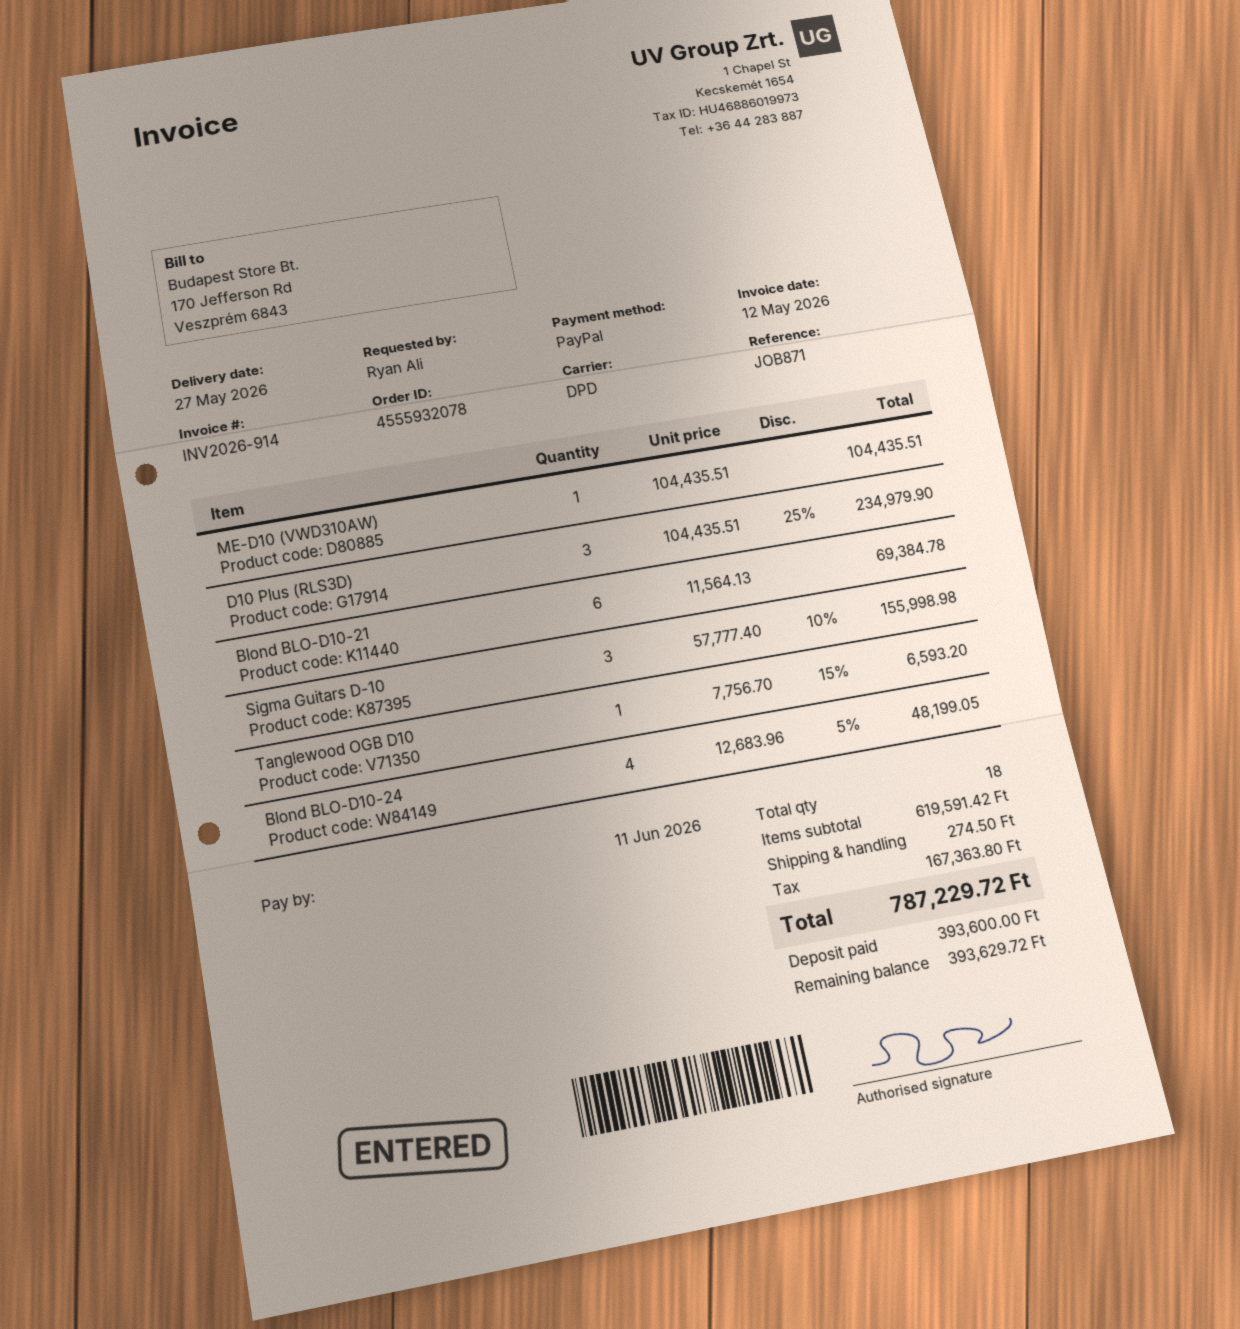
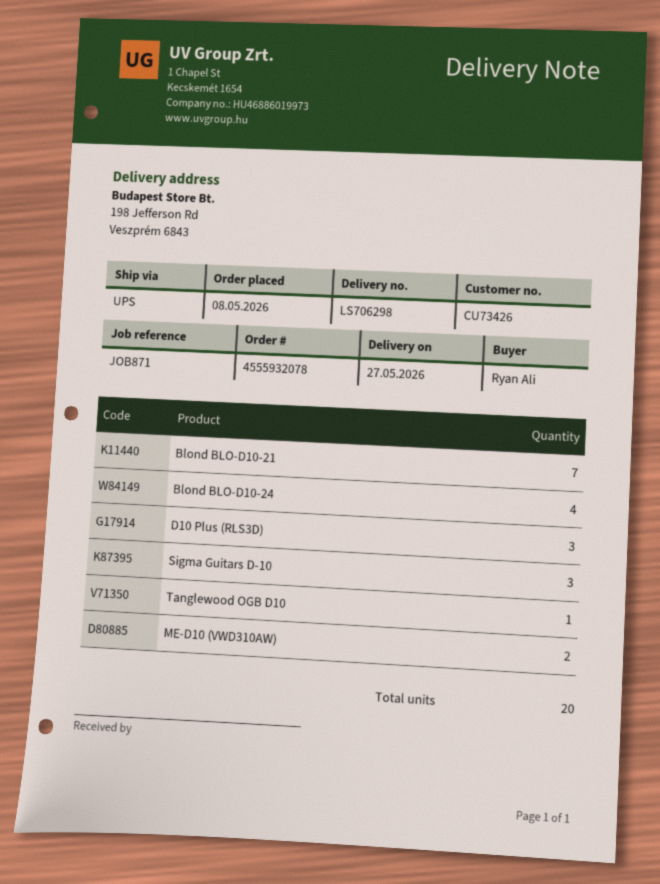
shipping method: DPD -> UPS
ME-D10 (VWD310AW): 1 -> 2
Blond BLO-D10-21: 6 -> 7
total quantity: 18 -> 20

